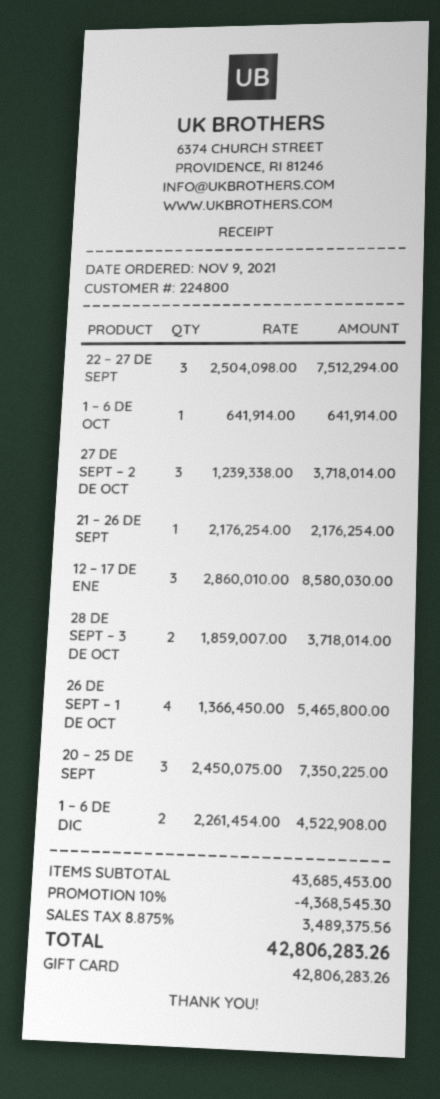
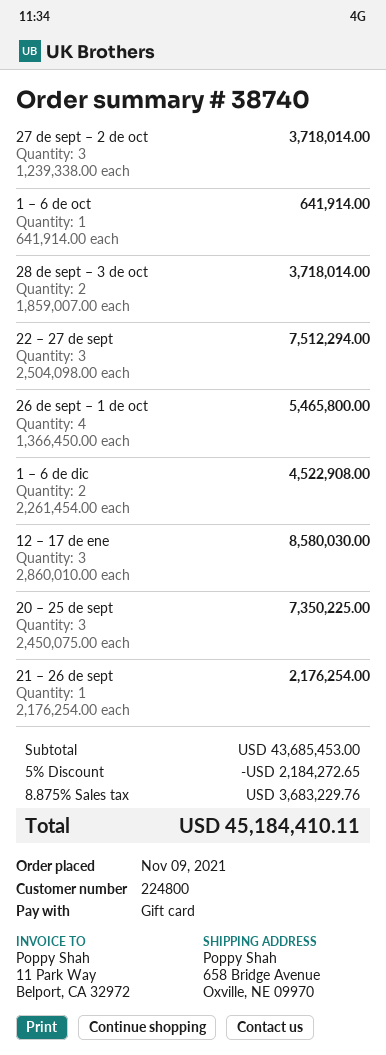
discount: 10% = 4368545.30 -> 5% = 2184272.65
tax: 8.875% = 3489375.56 -> 8.875% = 3683229.76
total: 42806283.26 -> 45184410.11

